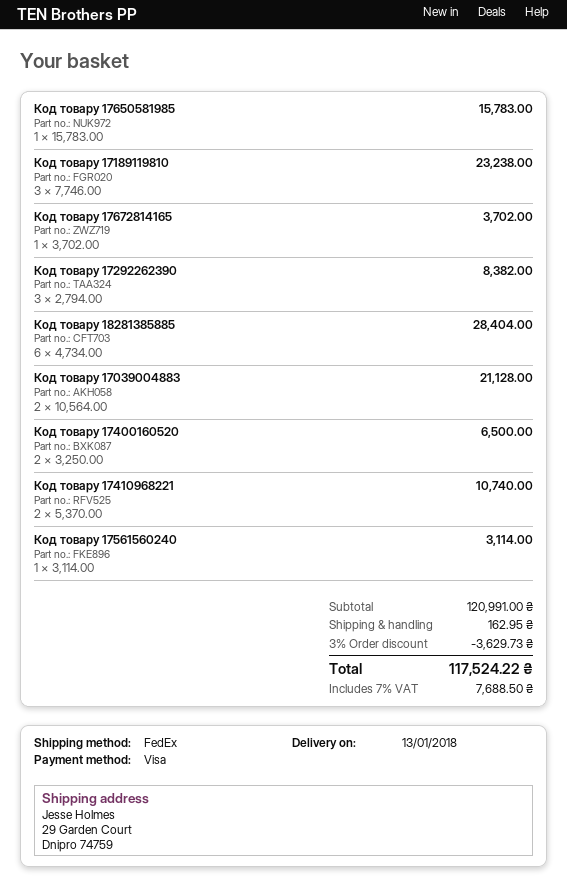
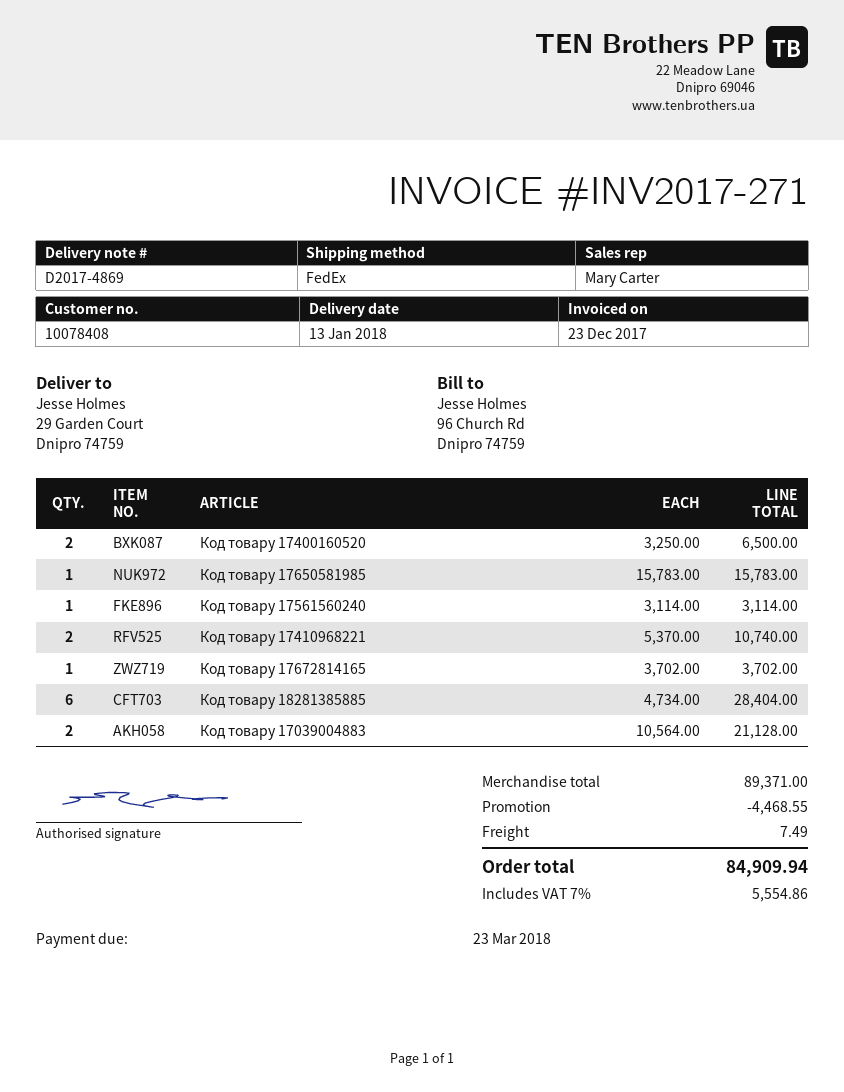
Код товару 17189119810: 3 x 7746.00 = 23238.00 -> none
Код товару 17292262390: 3 x 2794.00 = 8382.00 -> none
subtotal: 120991.00 -> 89371.00
discount: 3629.73 -> 4468.55
shipping: 162.95 -> 7.49
tax: 7% = 7688.50 -> 7% = 5554.86
total: 117524.22 -> 84909.94

